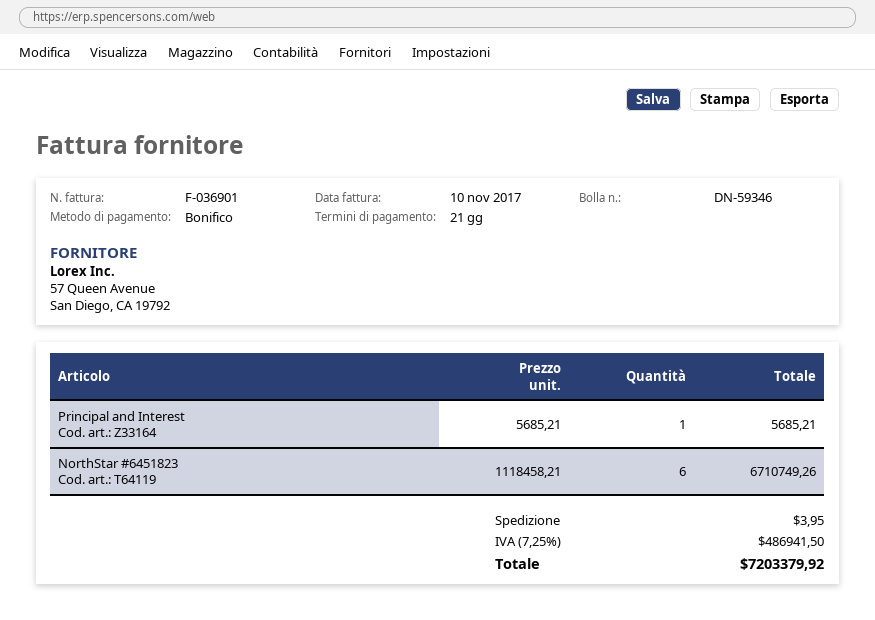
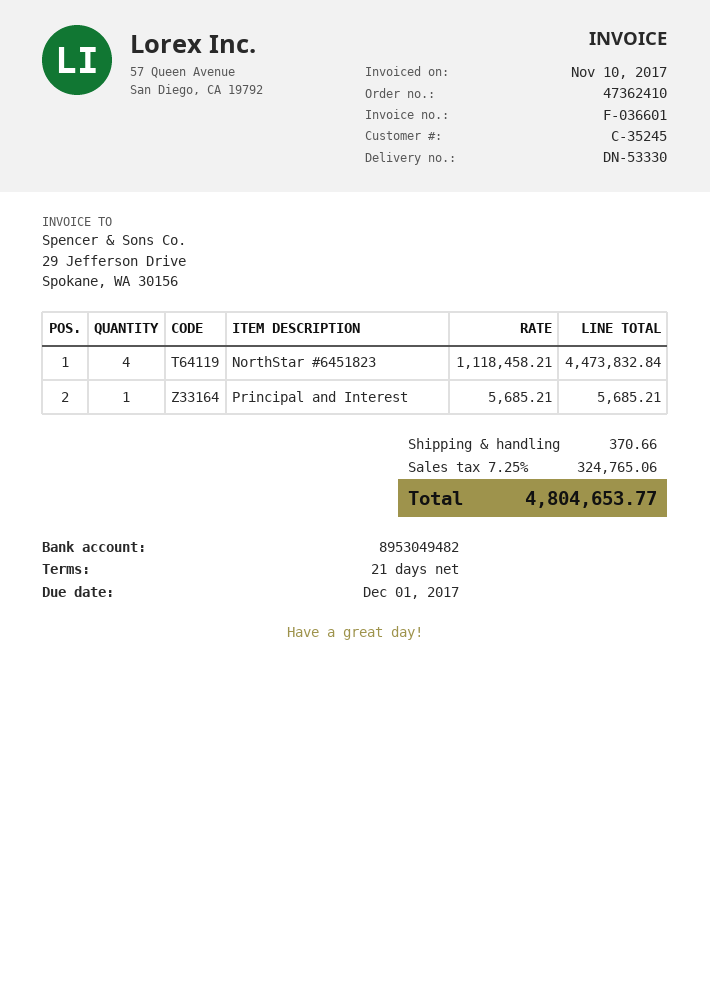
delivery note number: DN-59346 -> DN-53330
invoice number: F-036901 -> F-036601
NorthStar #6451823: 6 x 1118458.21 = 6710749.26 -> 4 x 1118458.21 = 4473832.84
shipping: 3.95 -> 370.66
tax: 7.25% = 486941.50 -> 7.25% = 324765.06
total: 7203379.92 -> 4804653.77

